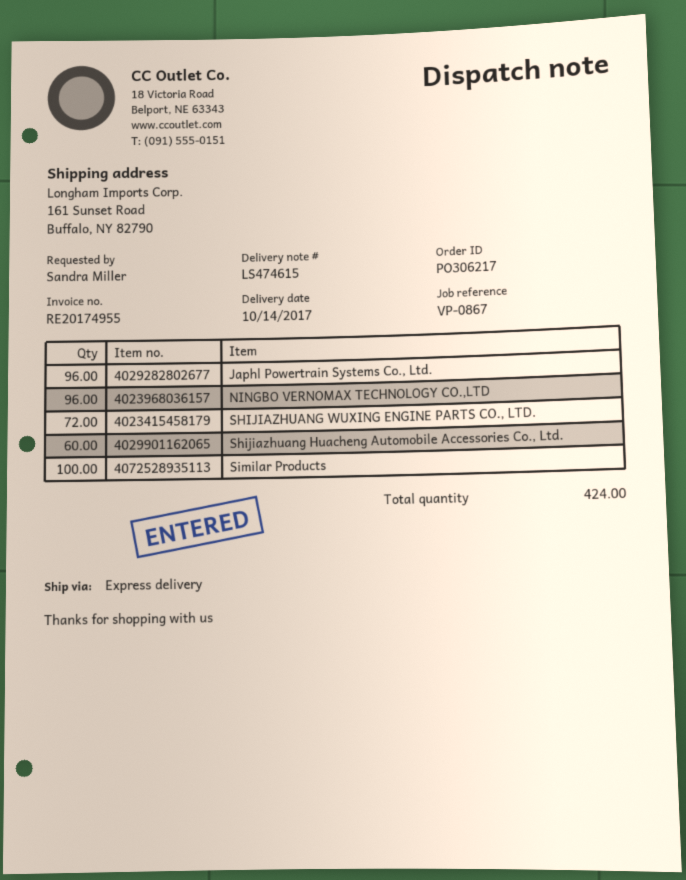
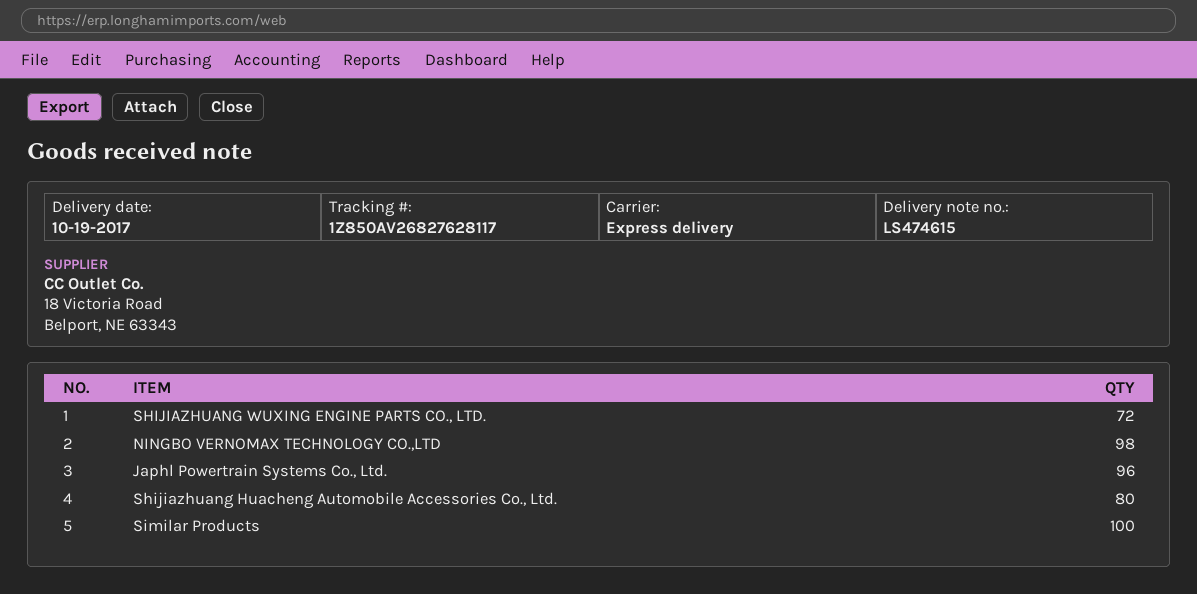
delivery date: 2017-10-14 -> 2017-10-19
NINGBO VERNOMAX TECHNOLOGY CO.,LTD: 96 -> 98
Shijiazhuang Huacheng Automobile Accessories Co., Ltd.: 60 -> 80

